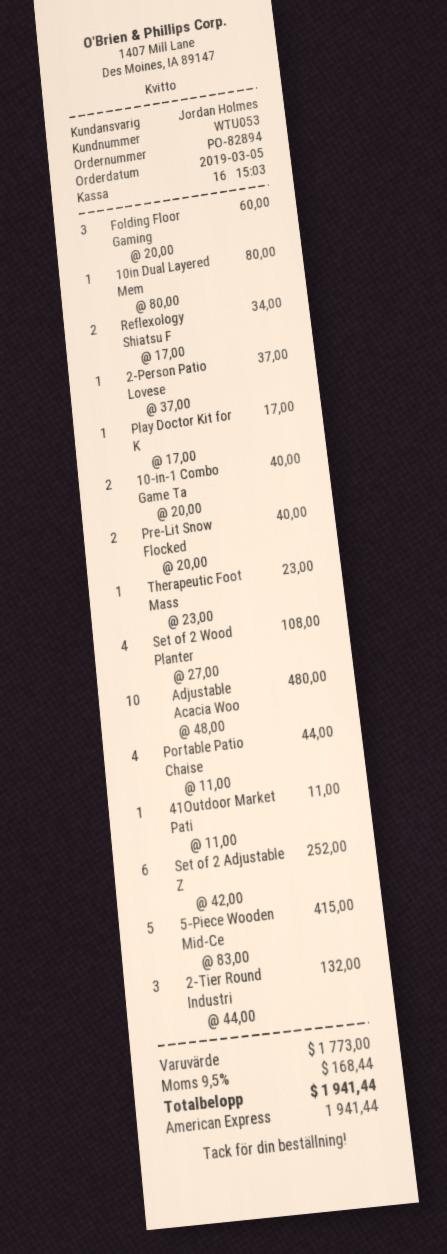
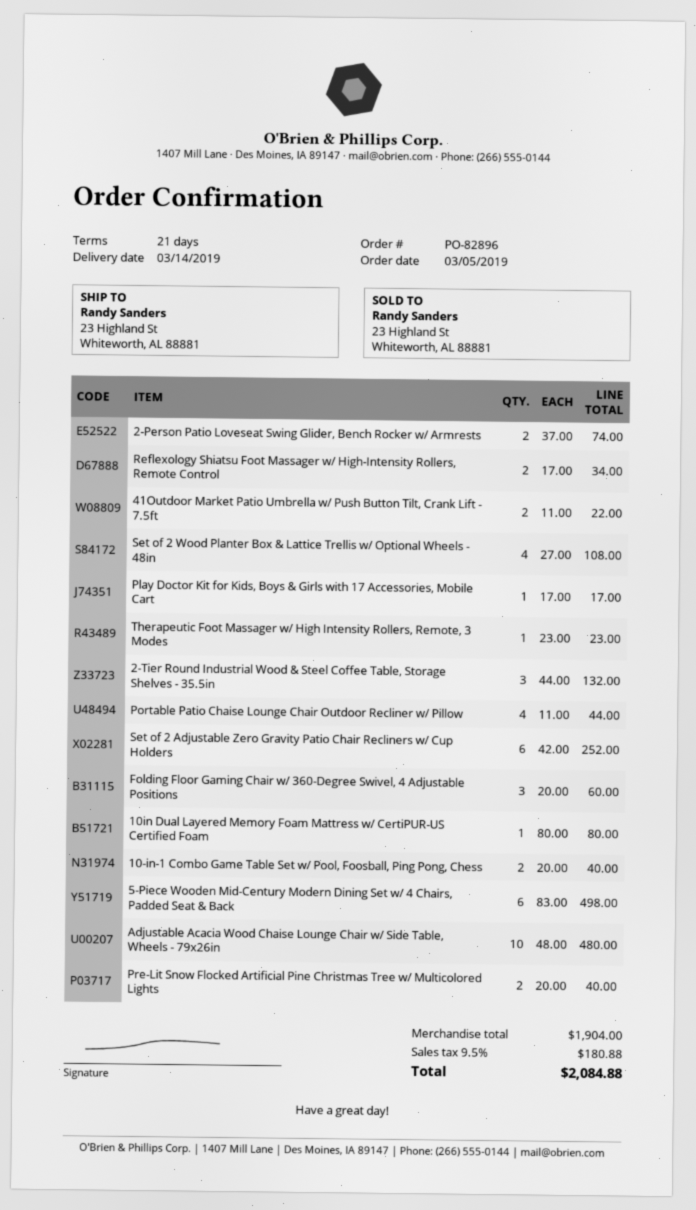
order number: PO-82894 -> PO-82896
2-Person Patio Lovese: 1 x 37.00 = 37.00 -> 2 x 37.00 = 74.00
41Outdoor Market Pati: 1 x 11.00 = 11.00 -> 2 x 11.00 = 22.00
5-Piece Wooden Mid-Ce: 5 x 83.00 = 415.00 -> 6 x 83.00 = 498.00
subtotal: 1773.00 -> 1904.00
tax: 9.5% = 168.44 -> 9.5% = 180.88
total: 1941.44 -> 2084.88

